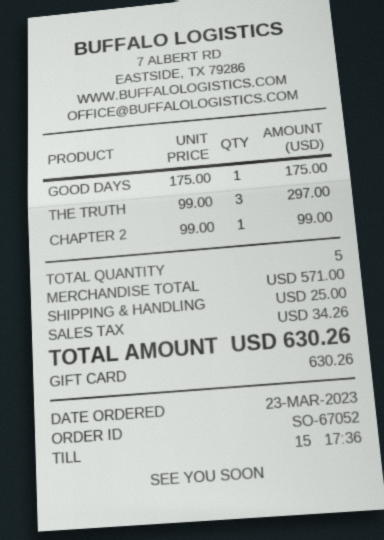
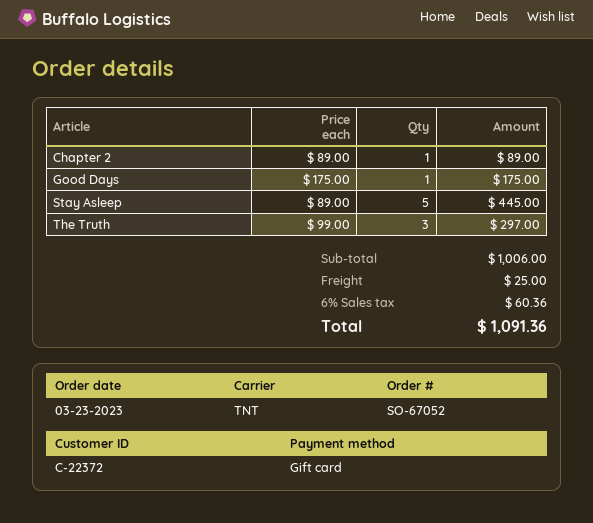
CHAPTER 2: 1 x 99.00 = 99.00 -> 1 x 89.00 = 89.00
Stay Asleep: none -> 5 x 89.00 = 445.00
subtotal: 571.00 -> 1006.00
tax: 34.26 -> 60.36
total: 630.26 -> 1091.36

